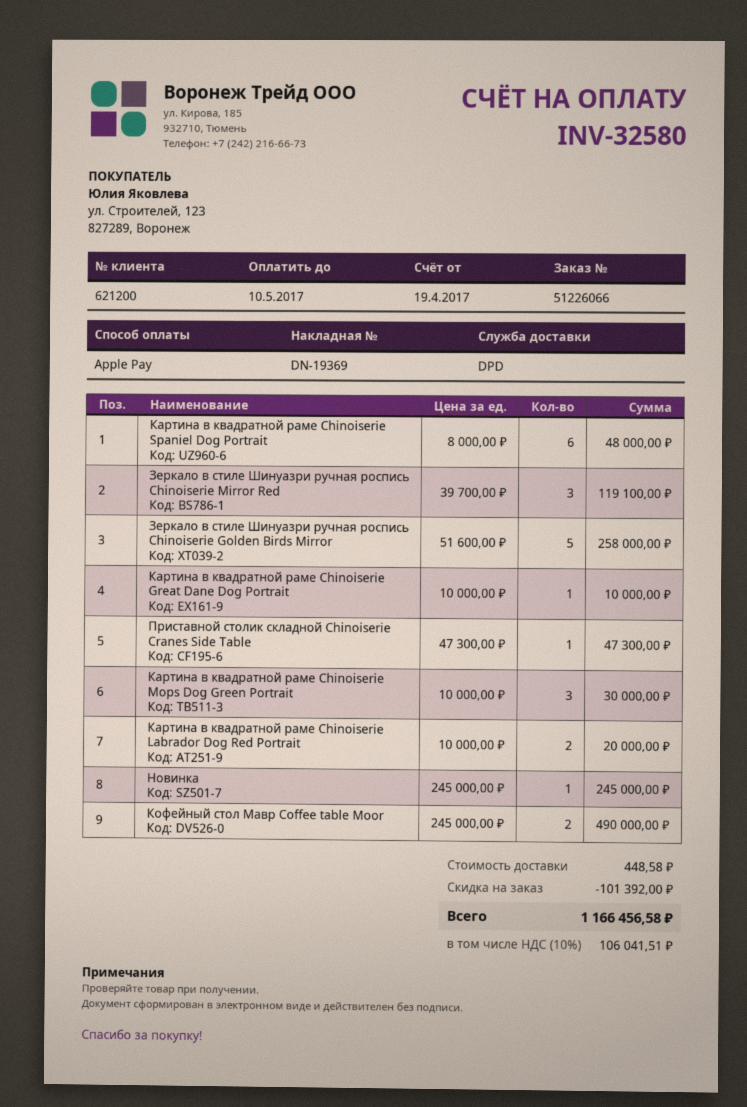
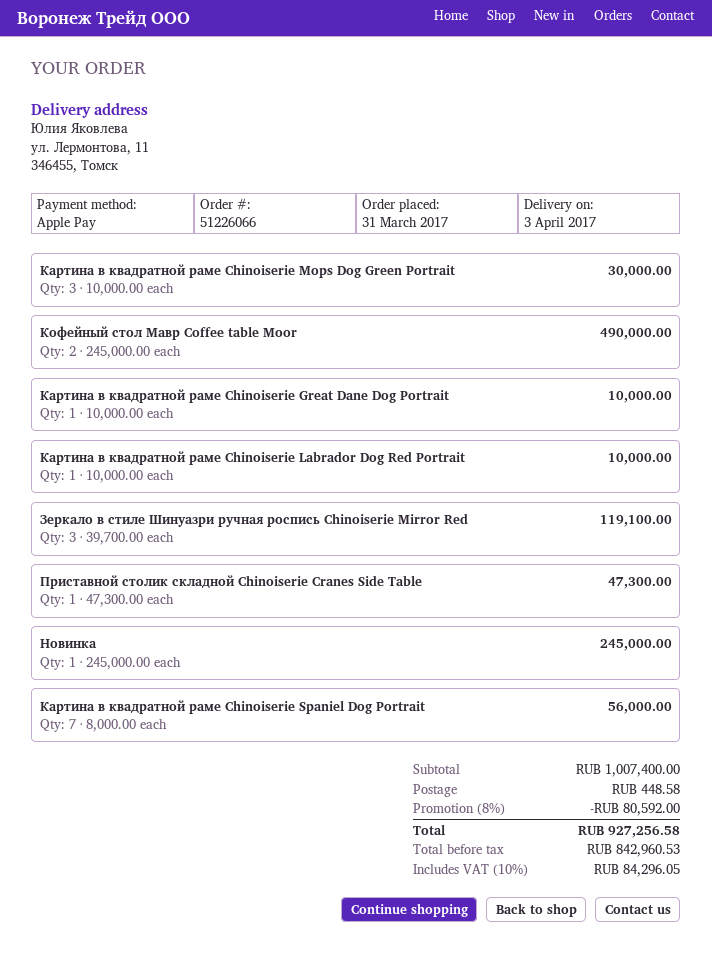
Картина в квадратной раме Chinoiserie Spaniel Dog Portrait: 6 x 8000.00 = 48000.00 -> 7 x 8000.00 = 56000.00
Зеркало в стиле Шинуазри ручная роспись Chinoiserie Golden Birds Mirror: 5 x 51600.00 = 258000.00 -> none
Картина в квадратной раме Chinoiserie Labrador Dog Red Portrait: 2 x 10000.00 = 20000.00 -> 1 x 10000.00 = 10000.00
discount: 101392.00 -> 80592.00
tax: 10% = 106041.51 -> 10% = 84296.05
total: 1166456.58 -> 927256.58

